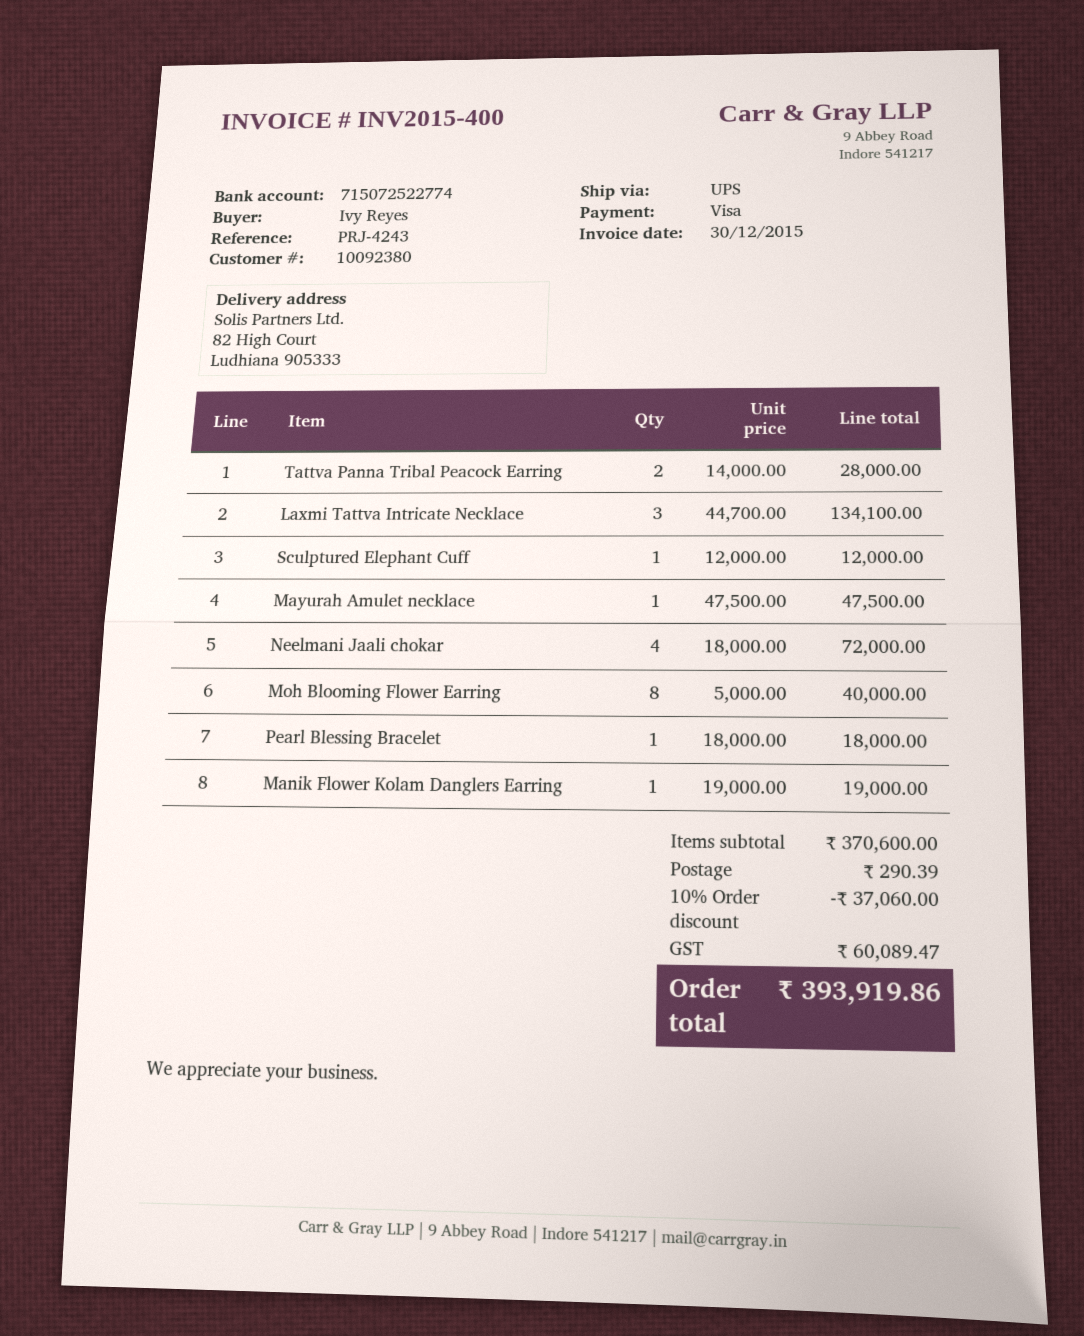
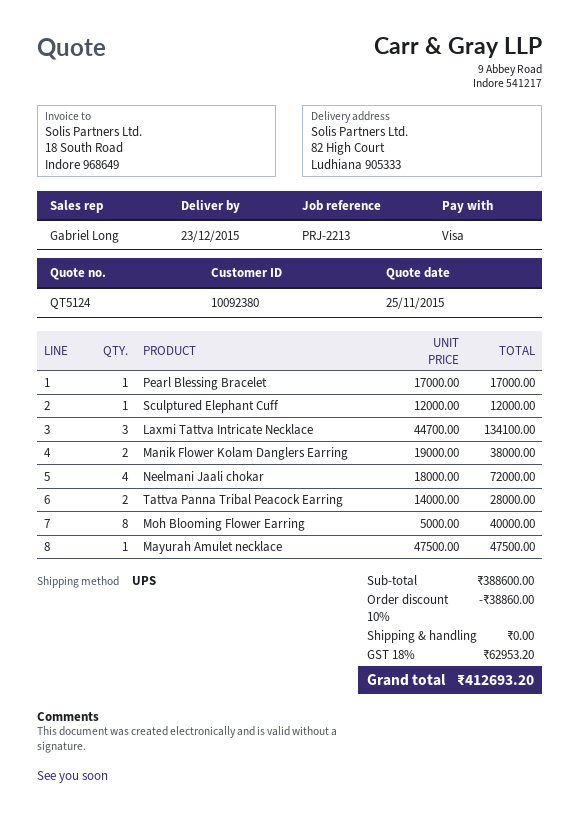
reference: PRJ-4243 -> PRJ-2213
Pearl Blessing Bracelet: 1 x 18000.00 = 18000.00 -> 1 x 17000.00 = 17000.00
Manik Flower Kolam Danglers Earring: 1 x 19000.00 = 19000.00 -> 2 x 19000.00 = 38000.00
subtotal: 370600.00 -> 388600.00
discount: 10% = 37060.00 -> 10% = 38860.00
shipping: 290.39 -> 0.00
tax: 60089.47 -> 62953.20
total: 393919.86 -> 412693.20

